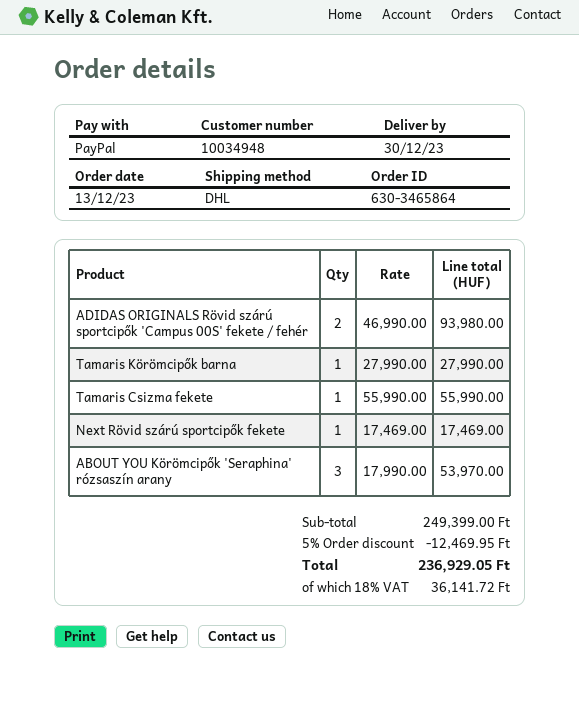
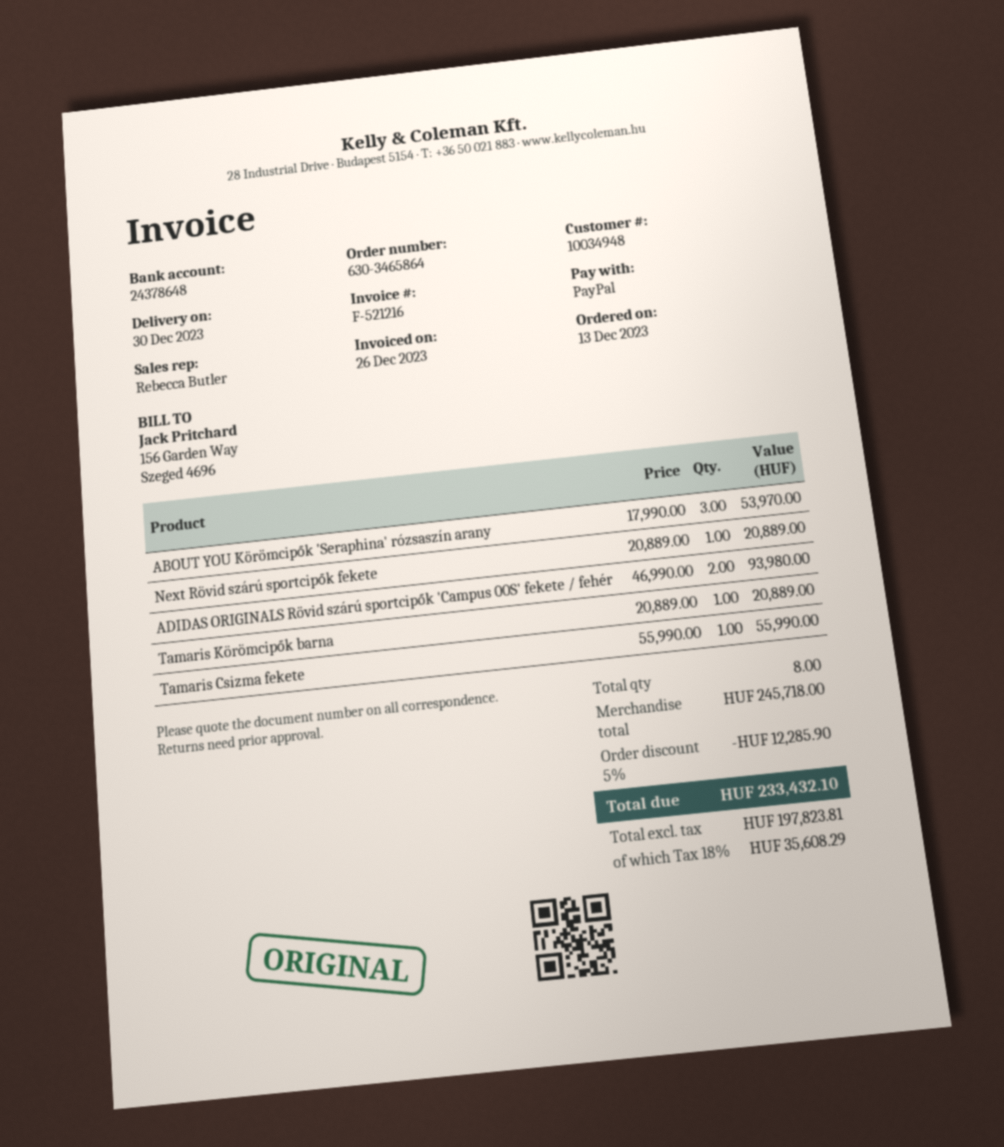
Tamaris Körömcipők barna: 1 x 27990.00 = 27990.00 -> 1 x 20889.00 = 20889.00
Next Rövid szárú sportcipők fekete: 1 x 17469.00 = 17469.00 -> 1 x 20889.00 = 20889.00
subtotal: 249399.00 -> 245718.00
discount: 5% = 12469.95 -> 5% = 12285.90
tax: 18% = 36141.72 -> 18% = 35608.29
total: 236929.05 -> 233432.10

